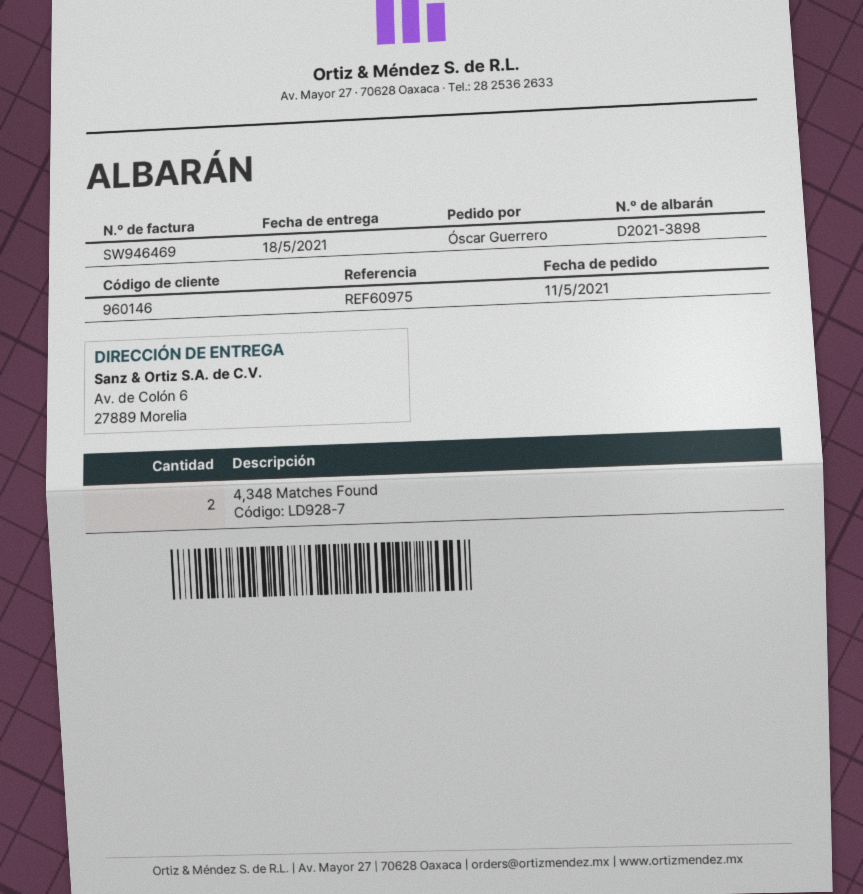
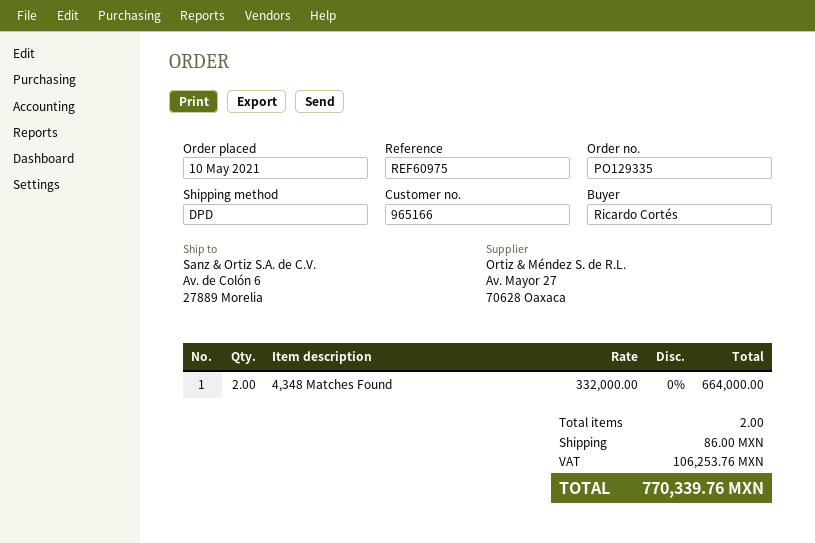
order date: 2021-05-11 -> 2021-05-10
customer number: 960146 -> 965166
ordered by: Óscar Guerrero -> Ricardo Cortés

